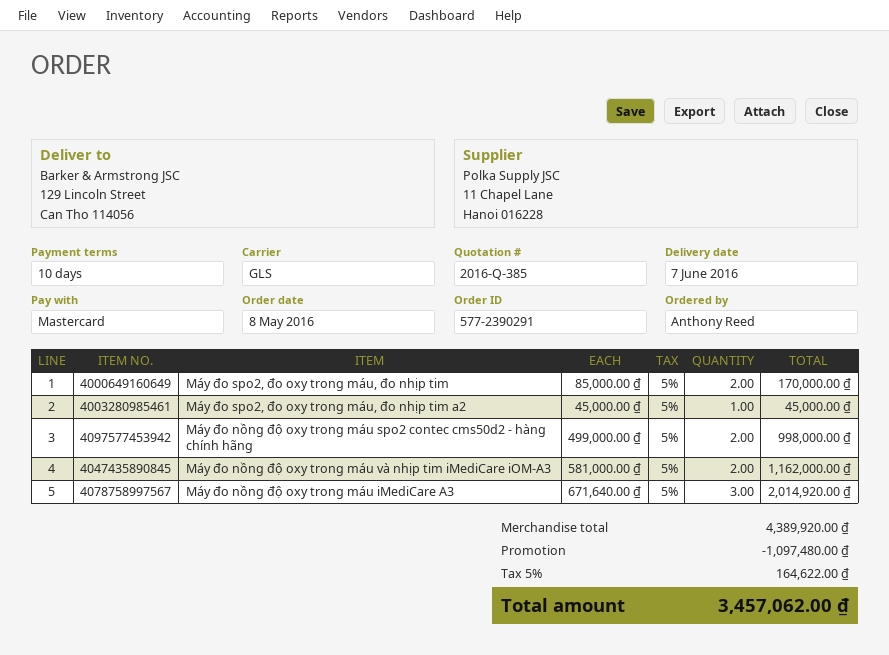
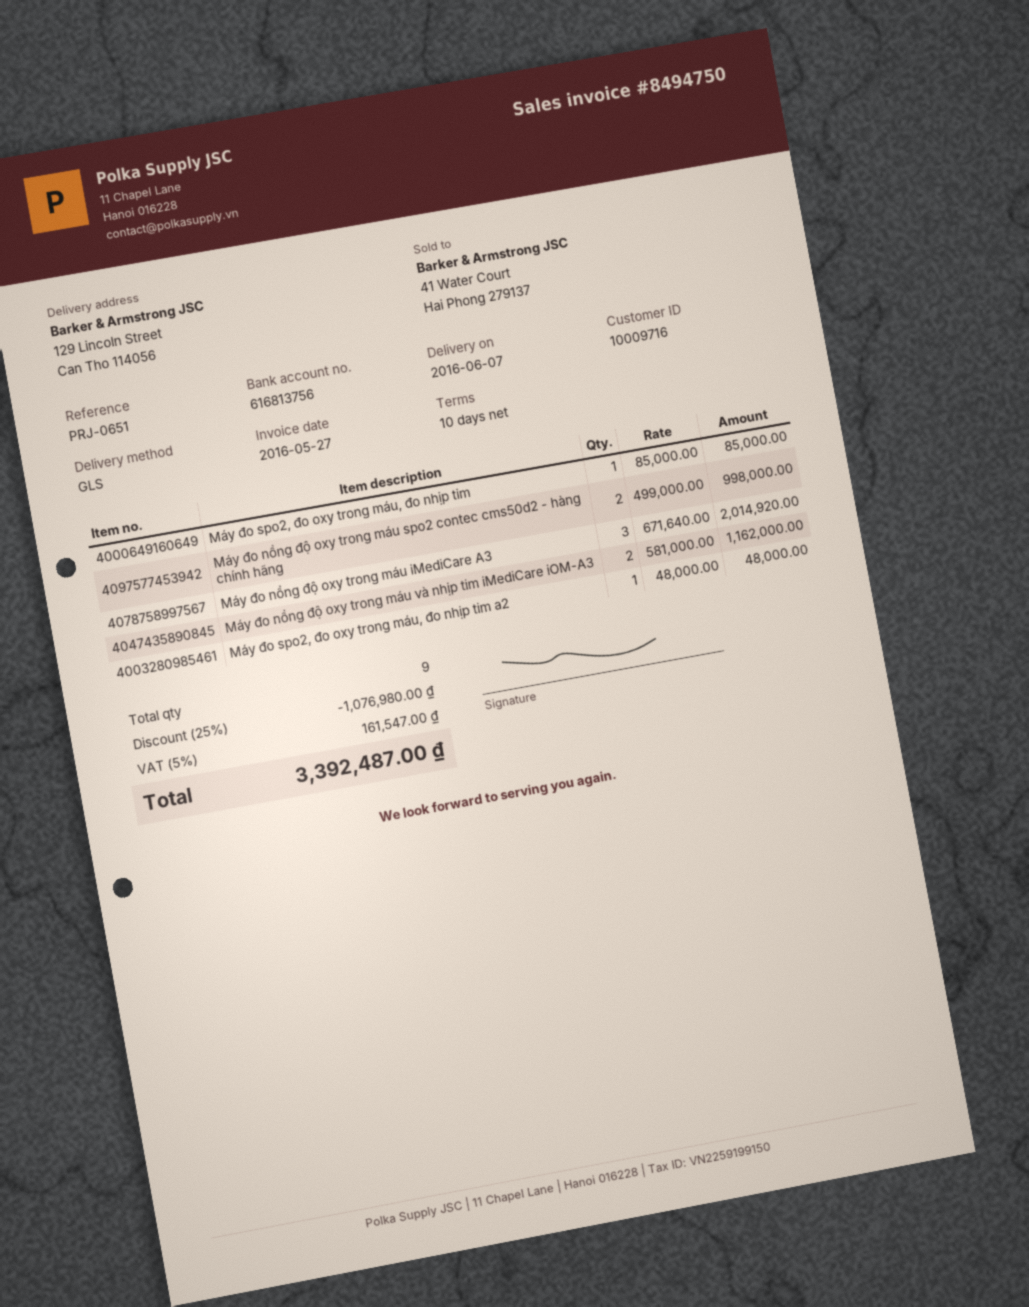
Máy đo spo2, đo oxy trong máu, đo nhịp tim: 2 x 85000.00 = 170000.00 -> 1 x 85000.00 = 85000.00
Máy đo spo2, đo oxy trong máu, đo nhịp tim a2: 1 x 45000.00 = 45000.00 -> 1 x 48000.00 = 48000.00
discount: 1097480.00 -> 1076980.00
tax: 5% = 164622.00 -> 5% = 161547.00
total: 3457062.00 -> 3392487.00

